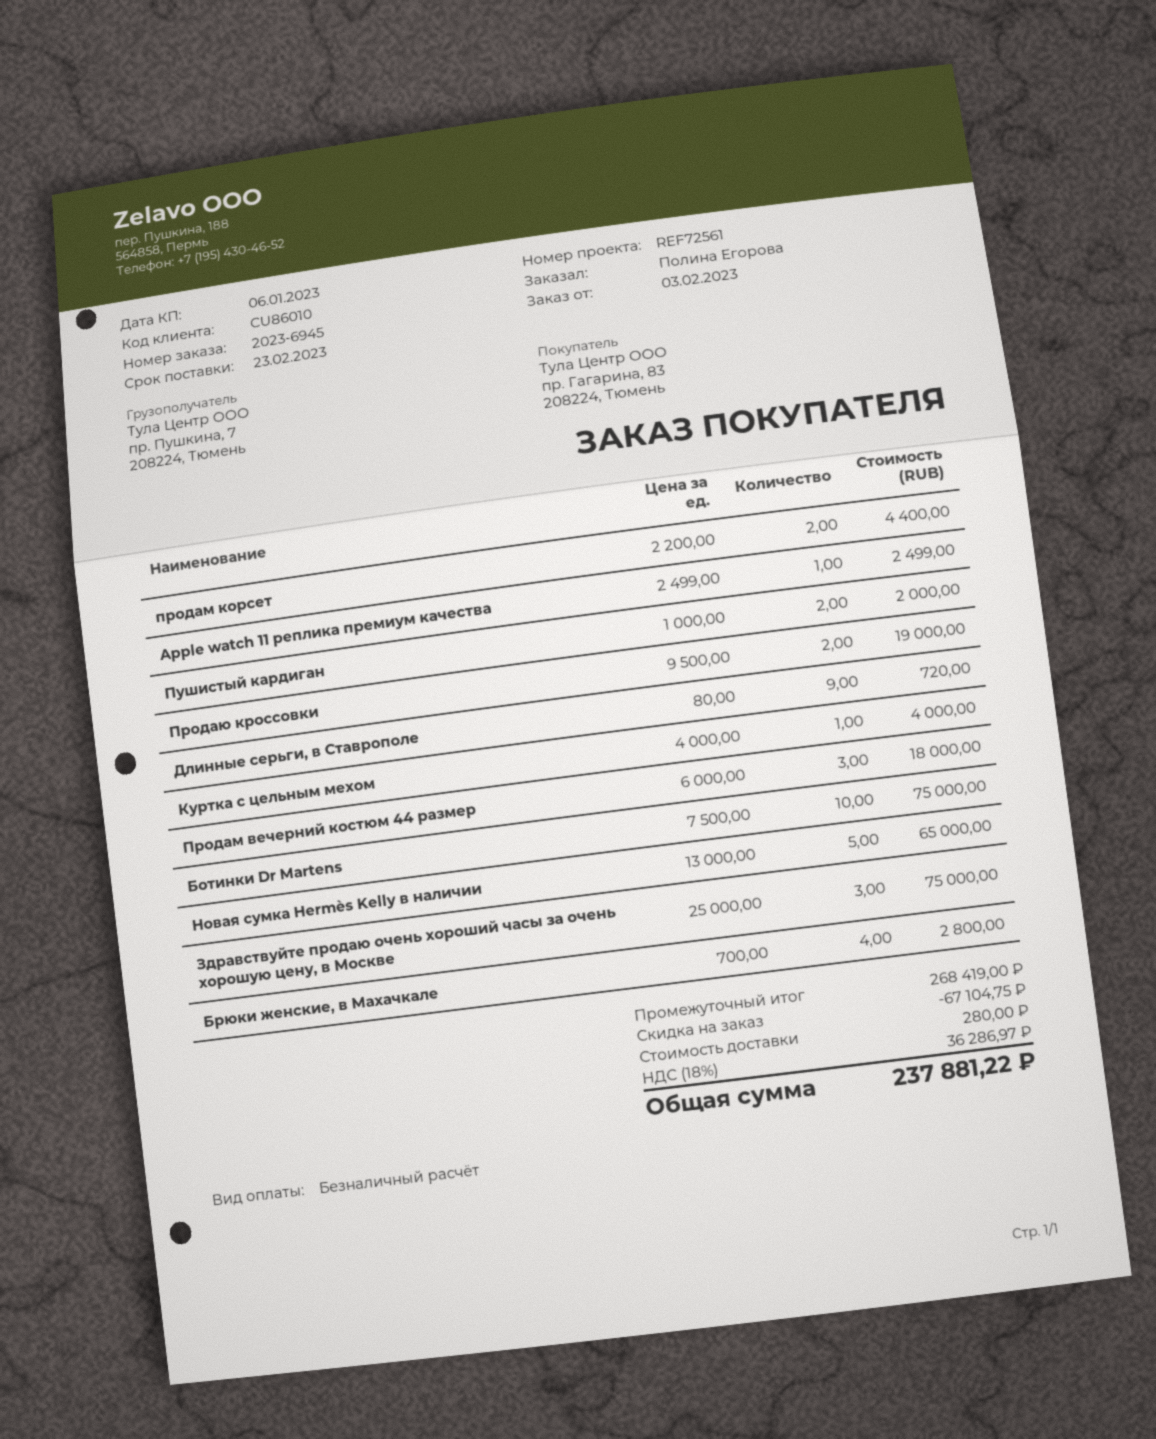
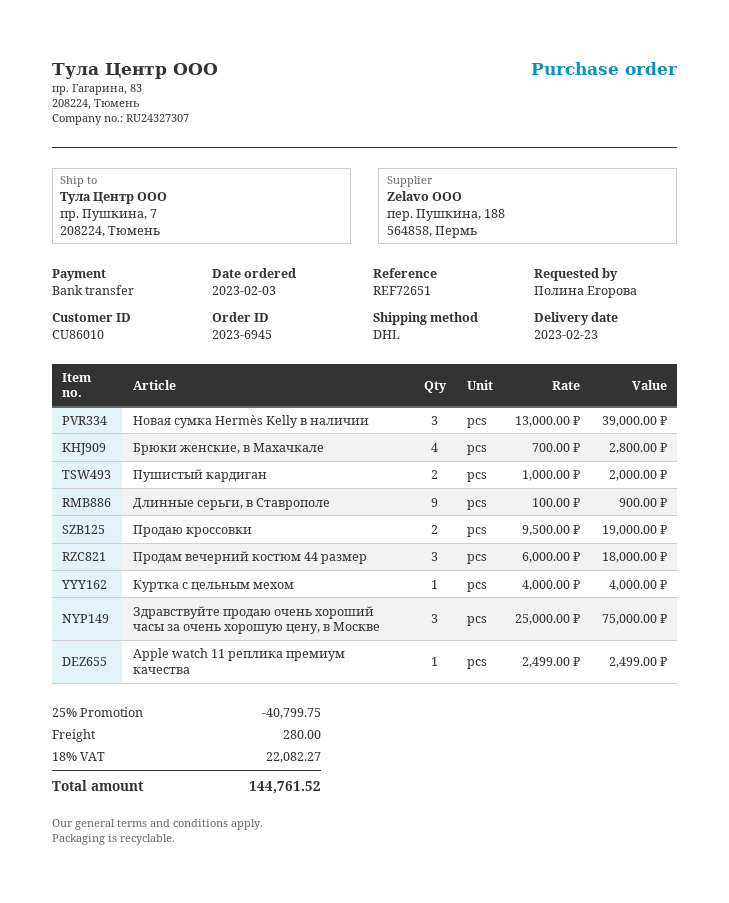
reference: REF72561 -> REF72651
продам корсет: 2 x 2200.00 = 4400.00 -> none
Длинные серьги, в Ставрополе: 9 x 80.00 = 720.00 -> 9 x 100.00 = 900.00
Ботинки Dr Martens: 10 x 7500.00 = 75000.00 -> none
Новая сумка Hermès Kelly в наличии: 5 x 13000.00 = 65000.00 -> 3 x 13000.00 = 39000.00
discount: 67104.75 -> 40799.75
tax: 18% = 36286.97 -> 18% = 22082.27
total: 237881.22 -> 144761.52

